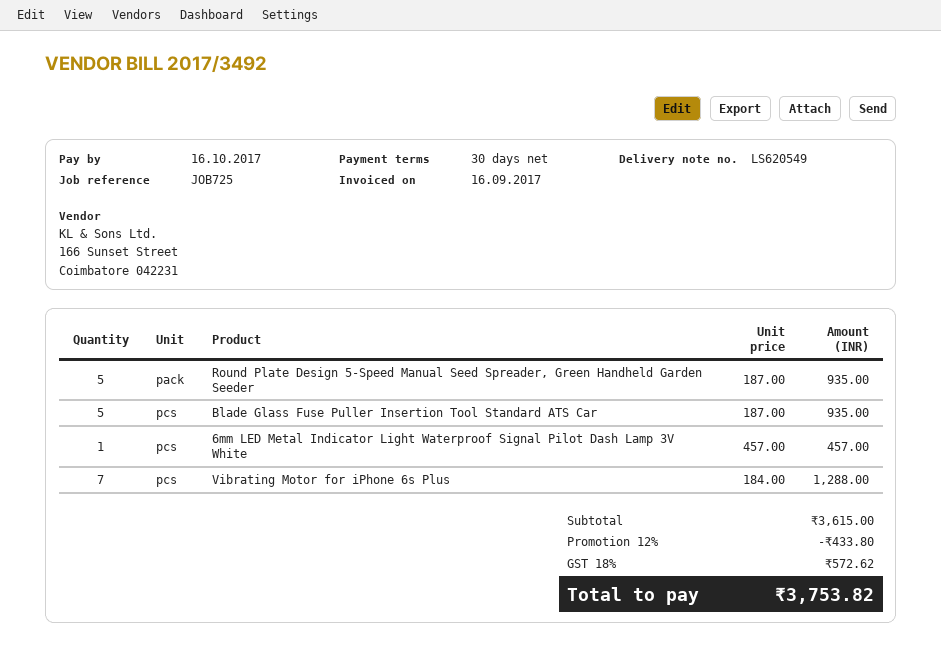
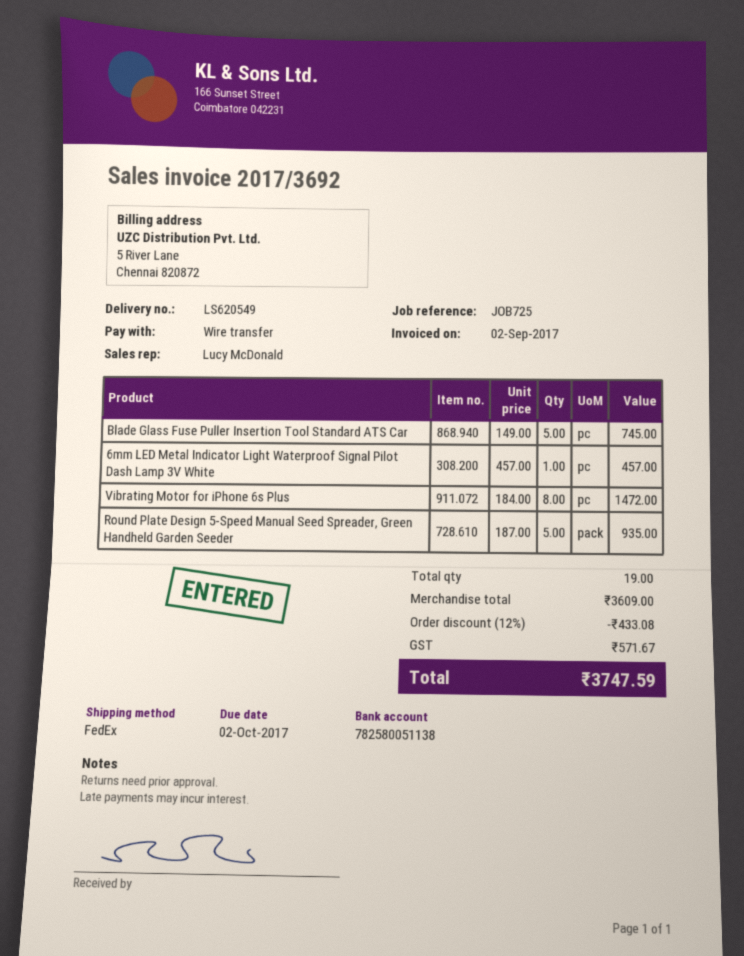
invoice number: 2017/3492 -> 2017/3692
invoice date: 2017-09-16 -> 2017-09-02
due date: 2017-10-16 -> 2017-10-02
Blade Glass Fuse Puller Insertion Tool Standard ATS Car: 5 x 187.00 = 935.00 -> 5 x 149.00 = 745.00
Vibrating Motor for iPhone 6s Plus: 7 x 184.00 = 1288.00 -> 8 x 184.00 = 1472.00
subtotal: 3615.00 -> 3609.00
discount: 12% = 433.80 -> 12% = 433.08
tax: 572.62 -> 571.67
total: 3753.82 -> 3747.59

